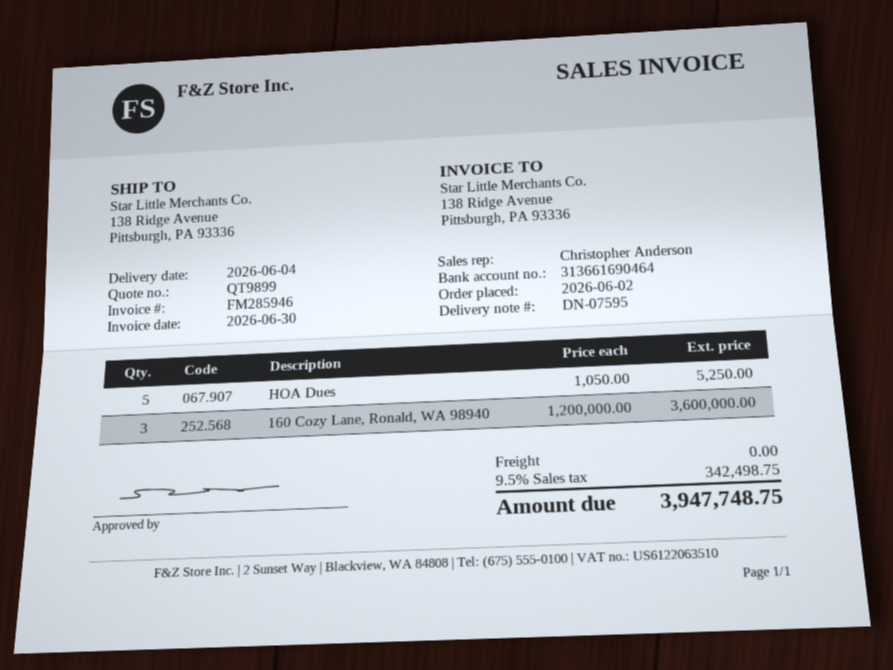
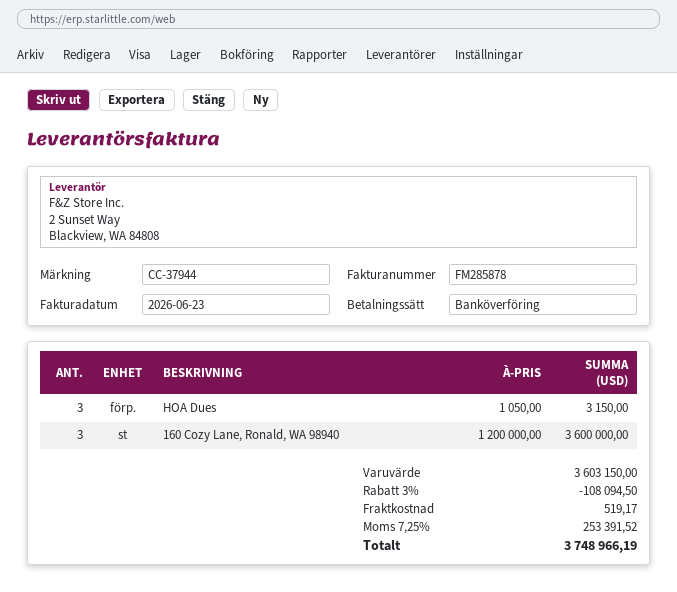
invoice number: FM285946 -> FM285878
invoice date: 2026-06-30 -> 2026-06-23
HOA Dues: 5 x 1050.00 = 5250.00 -> 3 x 1050.00 = 3150.00
discount: none -> 3% = 108094.50
shipping: 0.00 -> 519.17
tax: 9.5% = 342498.75 -> 7.25% = 253391.52
total: 3947748.75 -> 3748966.19

